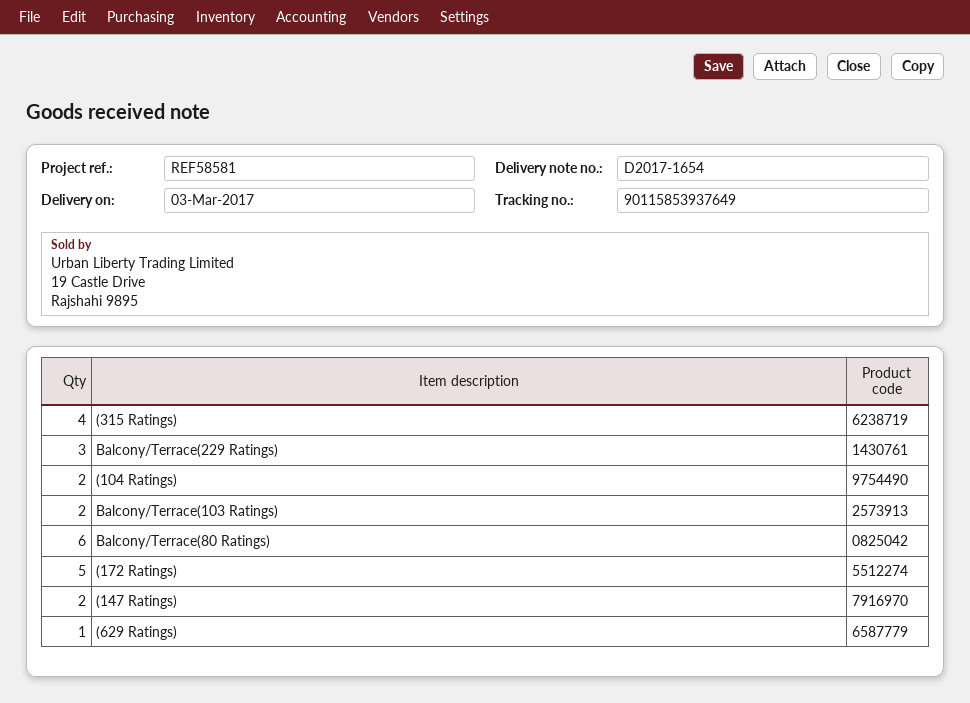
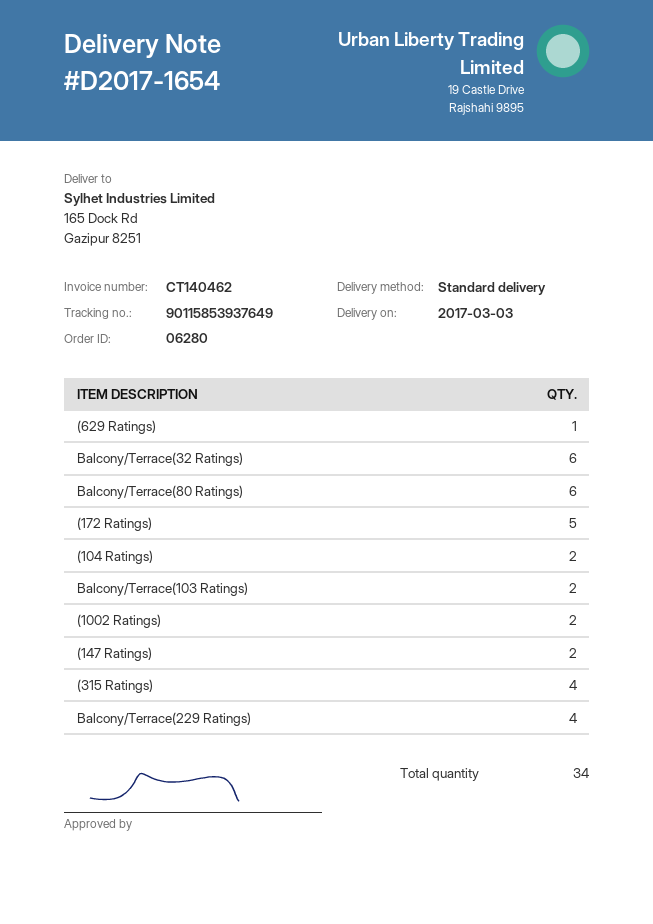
Balcony/Terrace(229 Ratings): 3 -> 4
Balcony/Terrace(32 Ratings): none -> 6
(1002 Ratings): none -> 2

